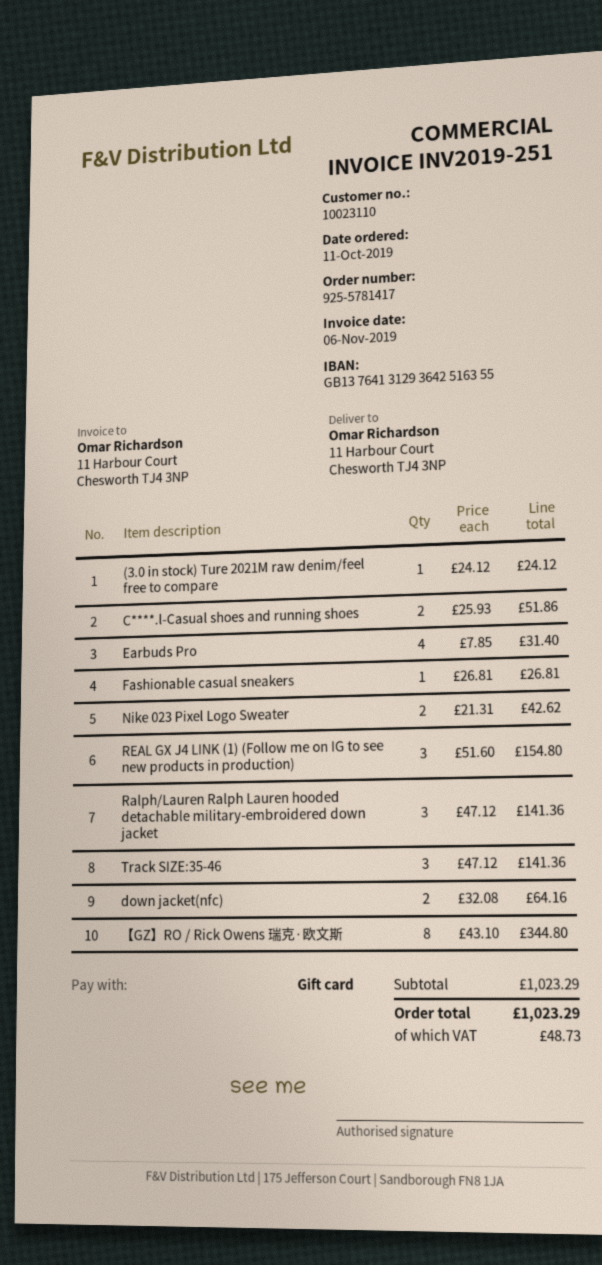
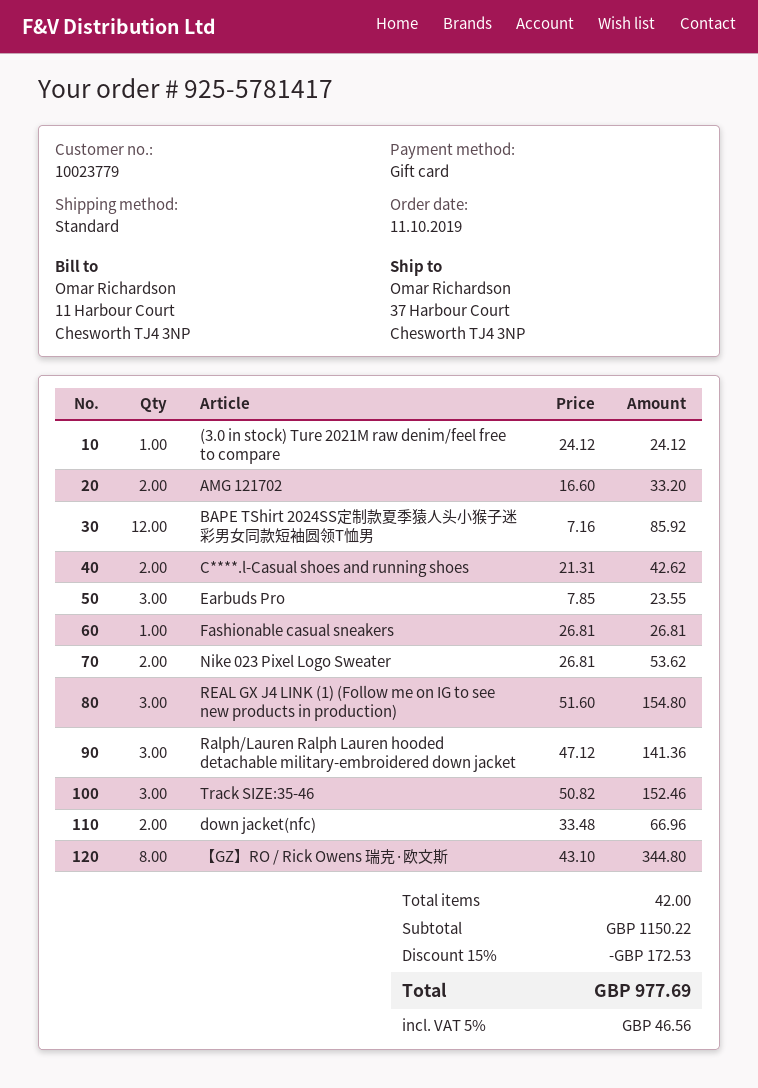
customer number: 10023110 -> 10023779
ship to: 11 Harbour Court, Chesworth TJ4 3NP -> 37 Harbour Court, Chesworth TJ4 3NP
C****.l-Casual shoes and running shoes: 2 x 25.93 = 51.86 -> 2 x 21.31 = 42.62
Earbuds Pro: 4 x 7.85 = 31.40 -> 3 x 7.85 = 23.55
Nike 023 Pixel Logo Sweater: 2 x 21.31 = 42.62 -> 2 x 26.81 = 53.62
Track SIZE:35-46: 3 x 47.12 = 141.36 -> 3 x 50.82 = 152.46
down jacket(nfc): 2 x 32.08 = 64.16 -> 2 x 33.48 = 66.96
AMG 121702: none -> 2 x 16.60 = 33.20
BAPE TShirt 2024SS定制款夏季猿人头小猴子迷彩男女同款短袖圆领T恤男: none -> 12 x 7.16 = 85.92
subtotal: 1023.29 -> 1150.22
discount: none -> 15% = 172.53
tax: 48.73 -> 46.56
total: 1023.29 -> 977.69

